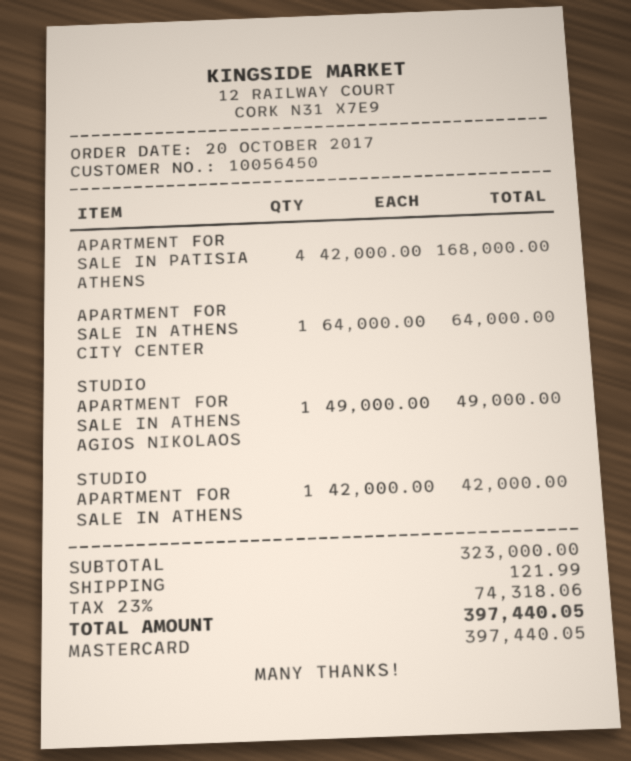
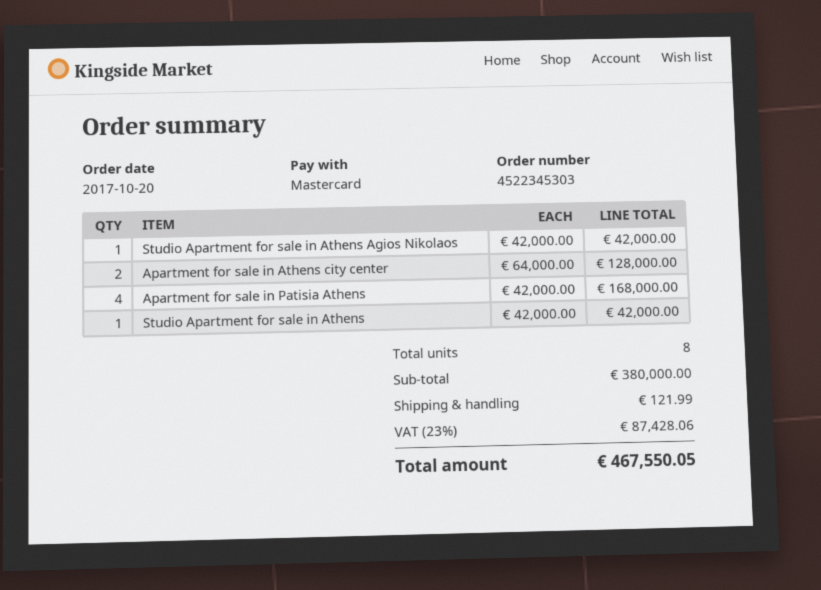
APARTMENT FOR SALE IN ATHENS CITY CENTER: 1 x 64000.00 = 64000.00 -> 2 x 64000.00 = 128000.00
STUDIO APARTMENT FOR SALE IN ATHENS AGIOS NIKOLAOS: 1 x 49000.00 = 49000.00 -> 1 x 42000.00 = 42000.00
subtotal: 323000.00 -> 380000.00
tax: 23% = 74318.06 -> 23% = 87428.06
total: 397440.05 -> 467550.05

